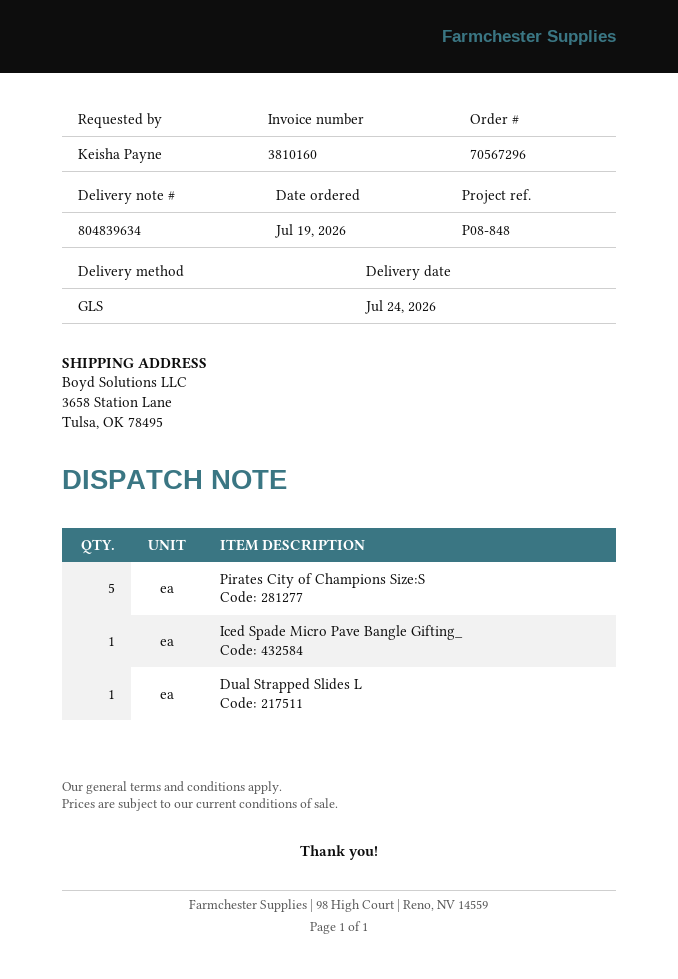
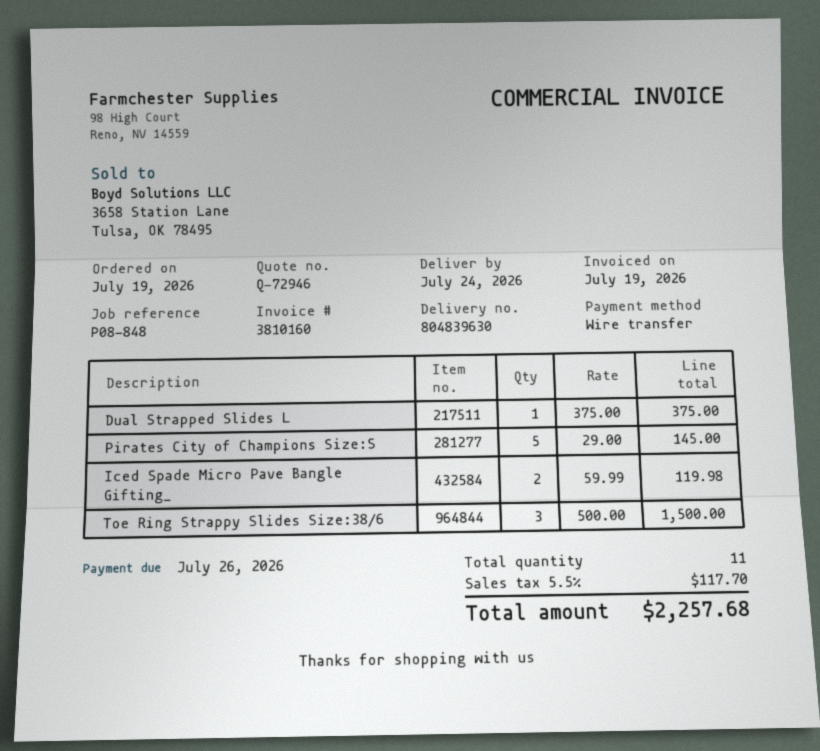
delivery note number: 804839634 -> 804839630
Iced Spade Micro Pave Bangle Gifting_: 1 -> 2
Toe Ring Strappy Slides Size:38/6: none -> 3

